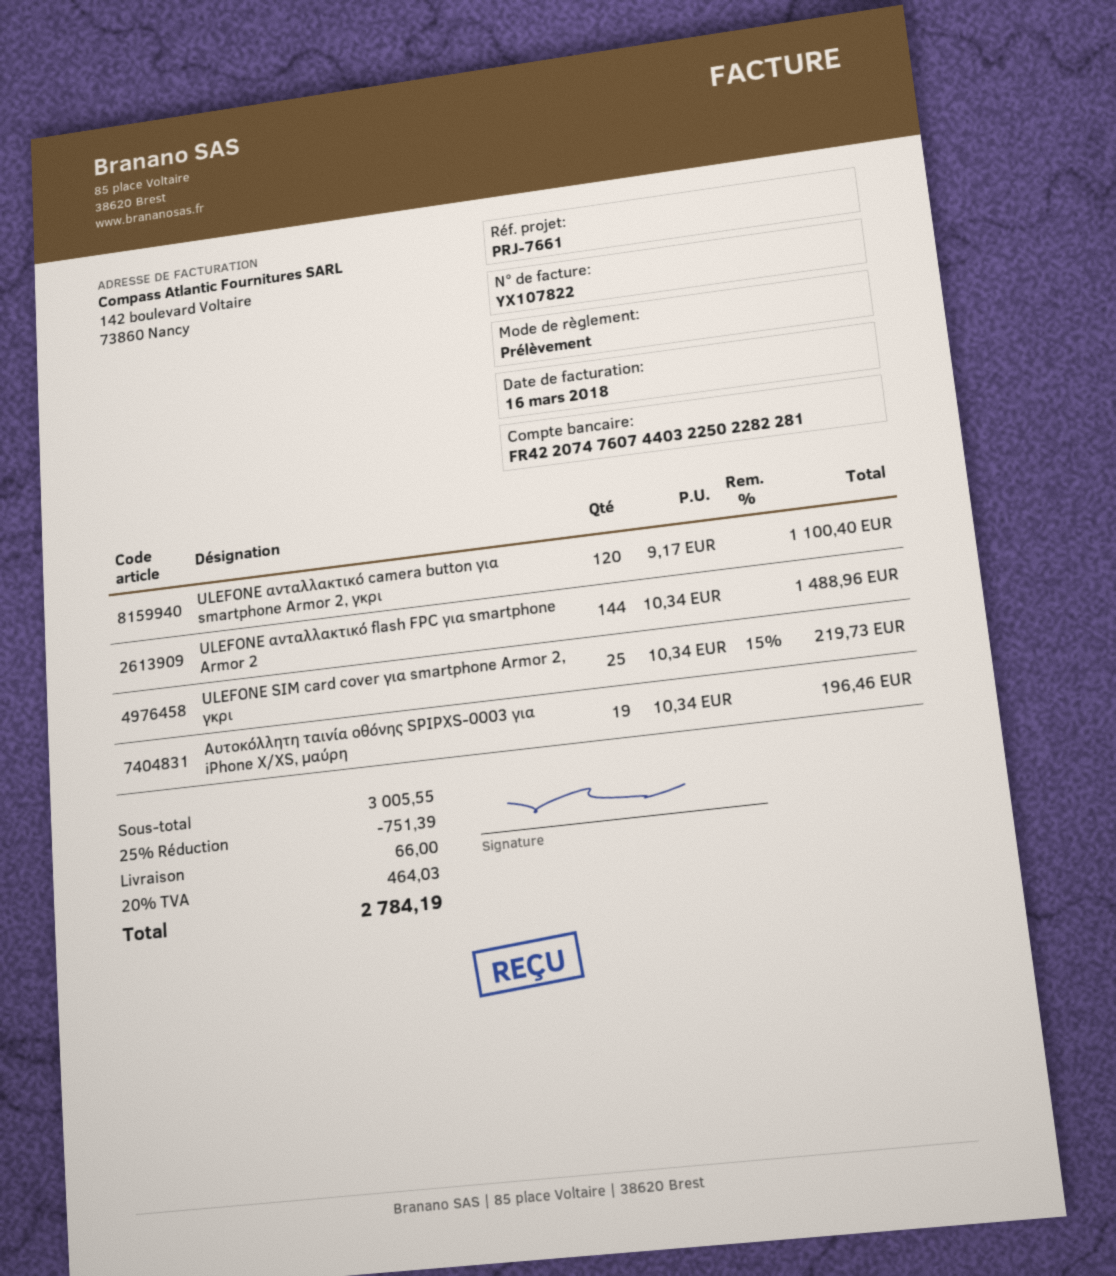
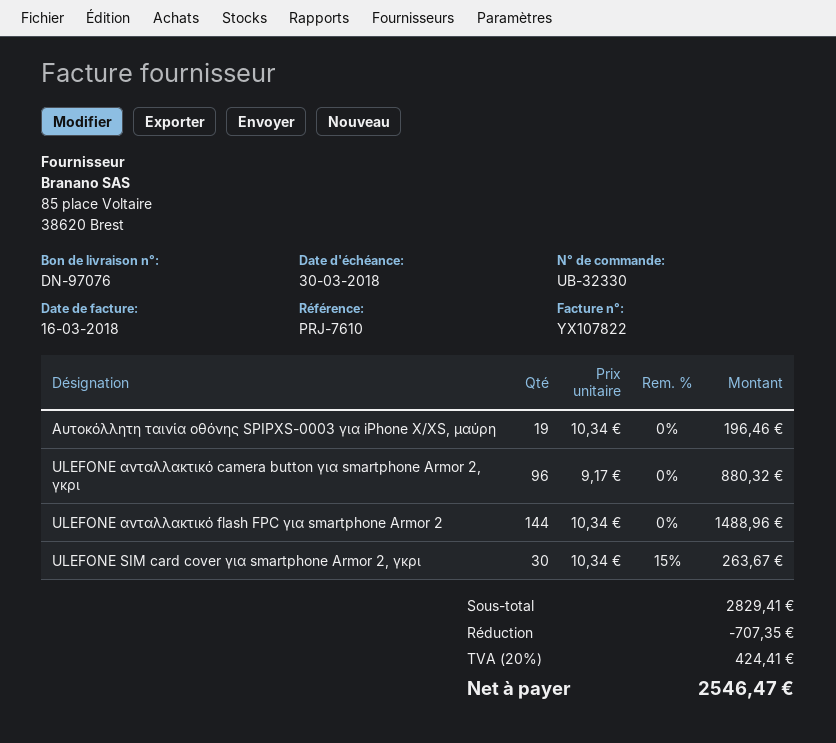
reference: PRJ-7661 -> PRJ-7610
ULEFONE ανταλλακτικό camera button για smartphone Armor 2, γκρι: 120 x 9.17 = 1100.40 -> 96 x 9.17 = 880.32
ULEFONE SIM card cover για smartphone Armor 2, γκρι: 25 x 10.34 - 15% = 219.73 -> 30 x 10.34 - 15% = 263.67
subtotal: 3005.55 -> 2829.41
discount: 751.39 -> 707.35
shipping: 66.00 -> none
tax: 20% = 464.03 -> 20% = 424.41
total: 2784.19 -> 2546.47

